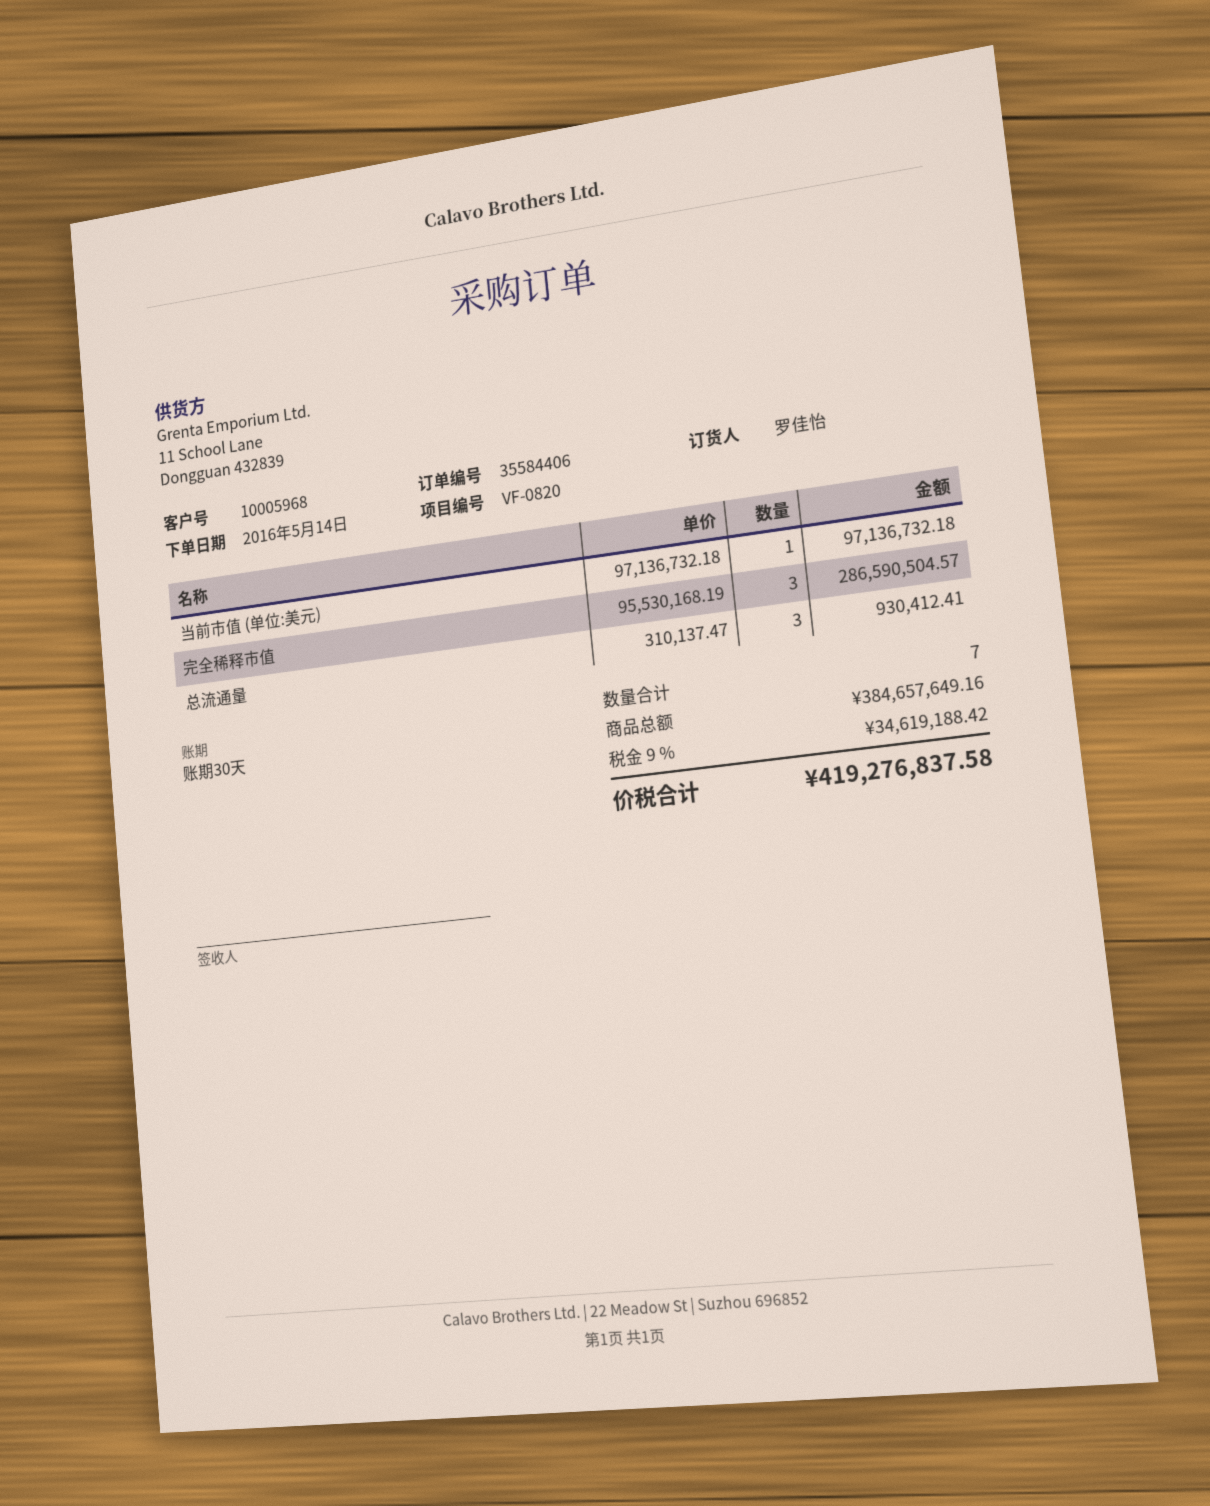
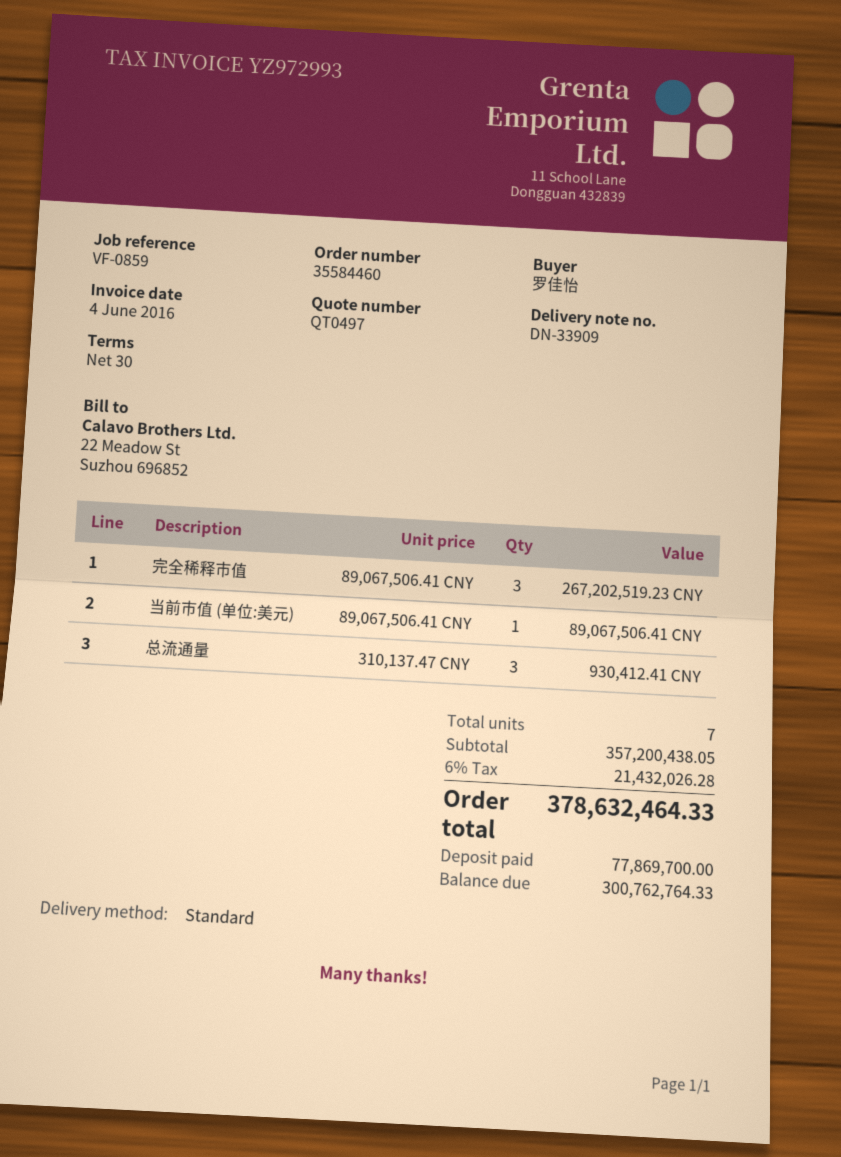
order number: 35584406 -> 35584460
reference: VF-0820 -> VF-0859
当前市值 (单位:美元): 1 x 97136732.18 = 97136732.18 -> 1 x 89067506.41 = 89067506.41
完全稀释市值: 3 x 95530168.19 = 286590504.57 -> 3 x 89067506.41 = 267202519.23
subtotal: 384657649.16 -> 357200438.05
tax: 9% = 34619188.42 -> 6% = 21432026.28
total: 419276837.58 -> 378632464.33

